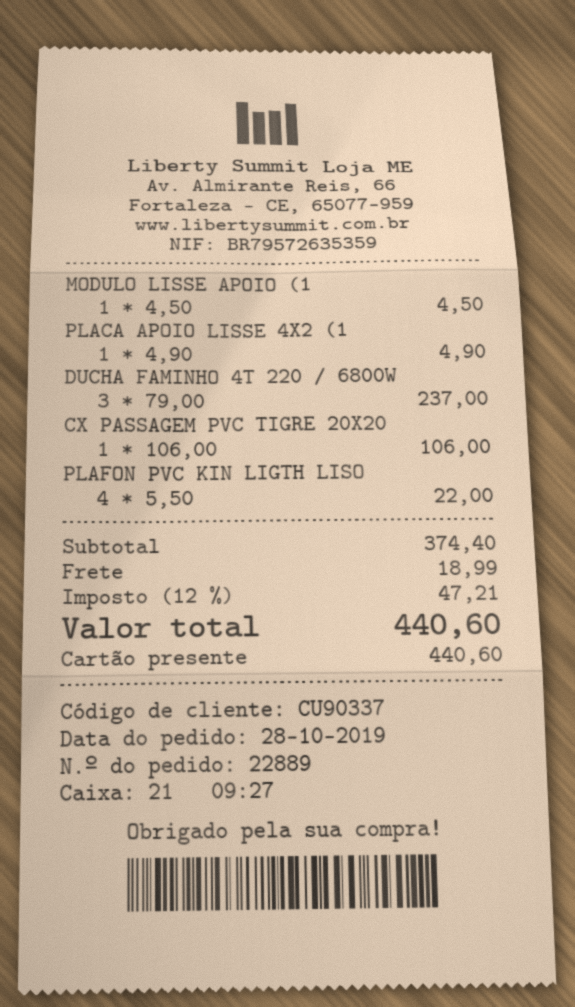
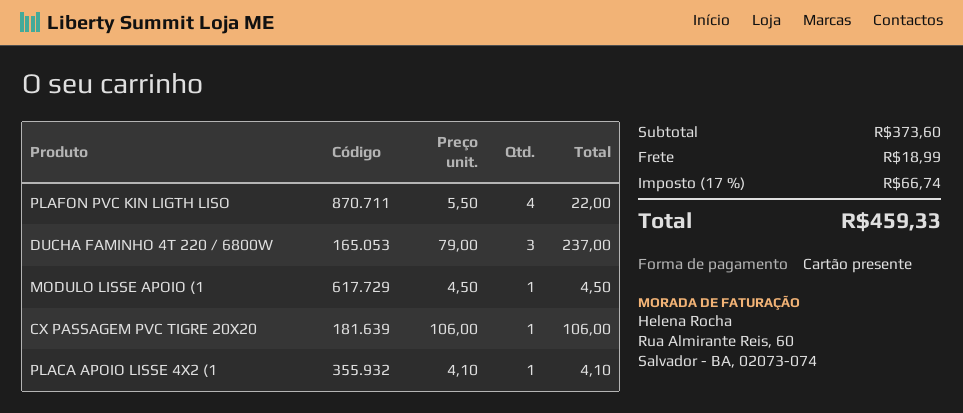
PLACA APOIO LISSE 4X2 (1: 1 x 4.90 = 4.90 -> 1 x 4.10 = 4.10
subtotal: 374.40 -> 373.60
tax: 12% = 47.21 -> 17% = 66.74
total: 440.60 -> 459.33

